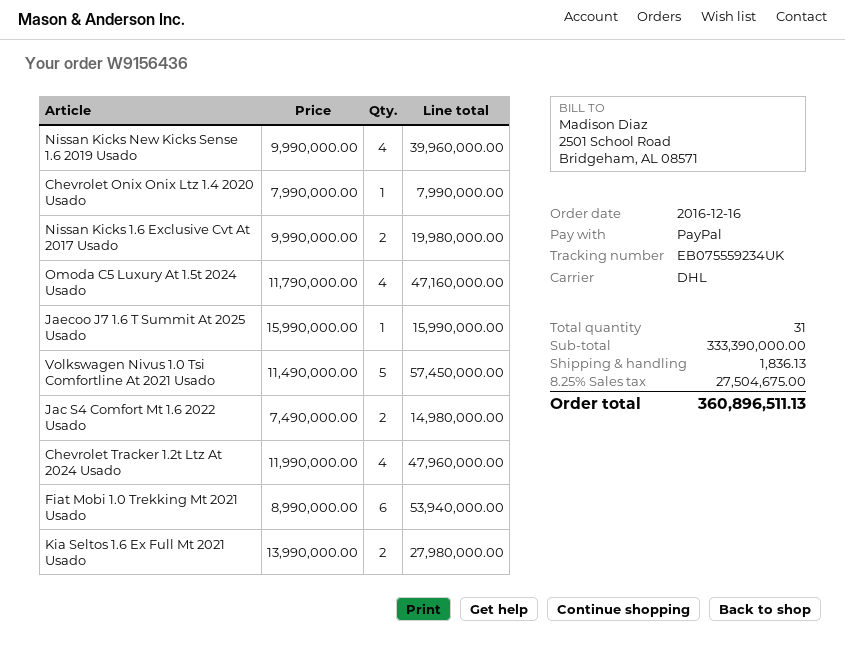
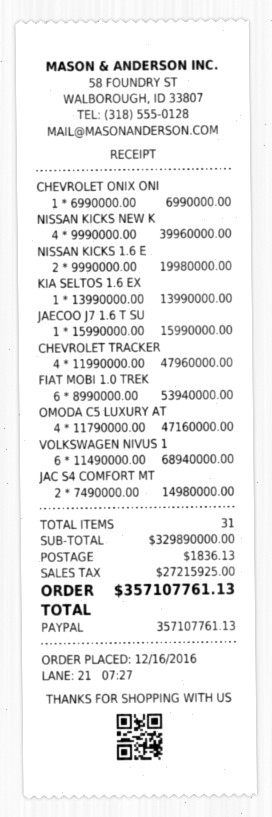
Chevrolet Onix Onix Ltz 1.4 2020 Usado: 1 x 7990000.00 = 7990000.00 -> 1 x 6990000.00 = 6990000.00
Volkswagen Nivus 1.0 Tsi Comfortline At 2021 Usado: 5 x 11490000.00 = 57450000.00 -> 6 x 11490000.00 = 68940000.00
Kia Seltos 1.6 Ex Full Mt 2021 Usado: 2 x 13990000.00 = 27980000.00 -> 1 x 13990000.00 = 13990000.00
subtotal: 333390000.00 -> 329890000.00
tax: 27504675.00 -> 27215925.00
total: 360896511.13 -> 357107761.13

